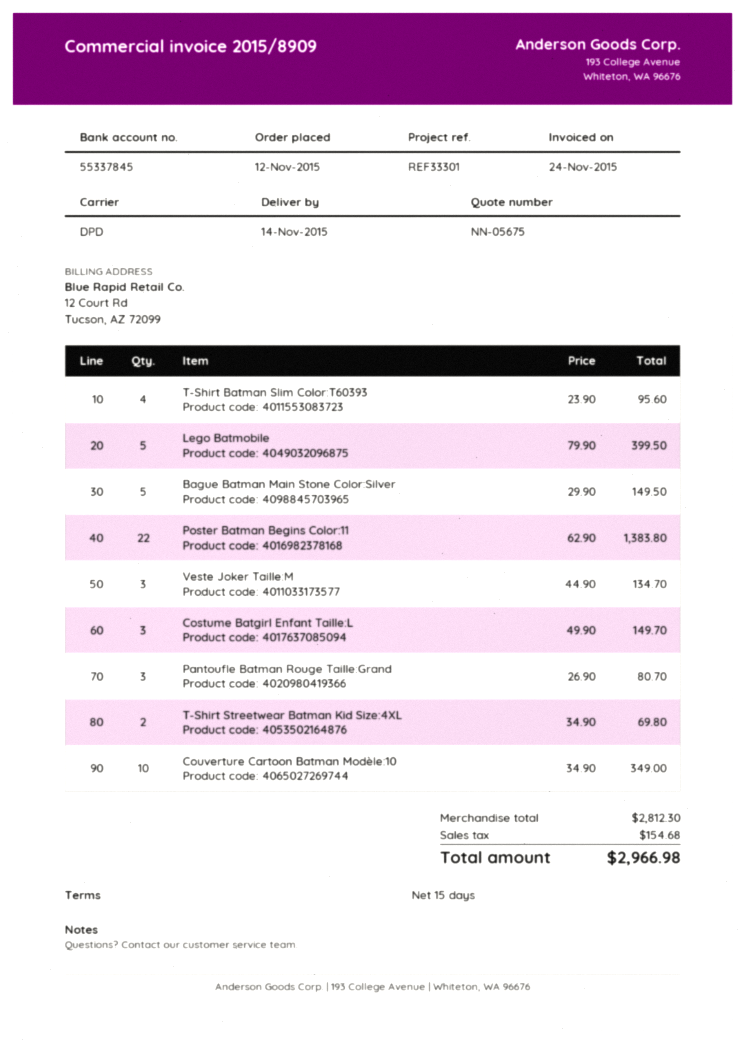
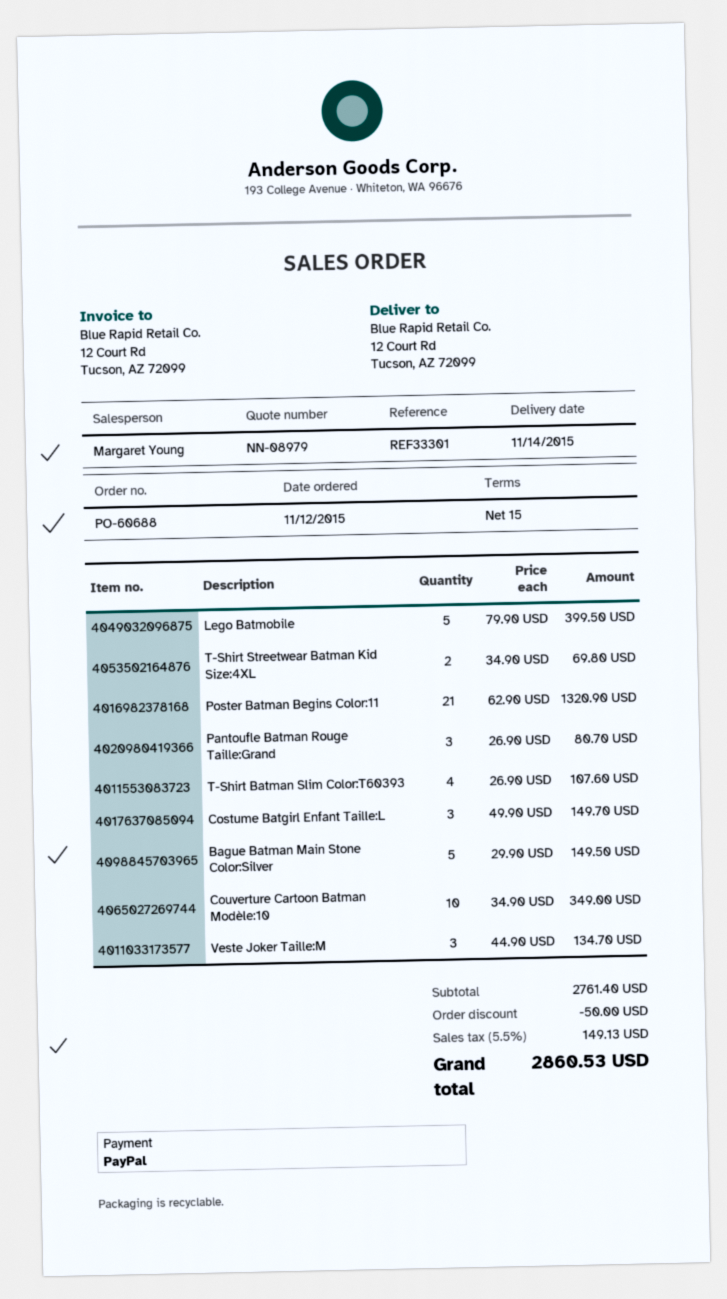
quote number: NN-05675 -> NN-08979
T-Shirt Batman Slim Color:T60393: 4 x 23.90 = 95.60 -> 4 x 26.90 = 107.60
Poster Batman Begins Color:11: 22 x 62.90 = 1383.80 -> 21 x 62.90 = 1320.90
subtotal: 2812.30 -> 2761.40
discount: none -> 50.00
tax: 154.68 -> 149.13
total: 2966.98 -> 2860.53

